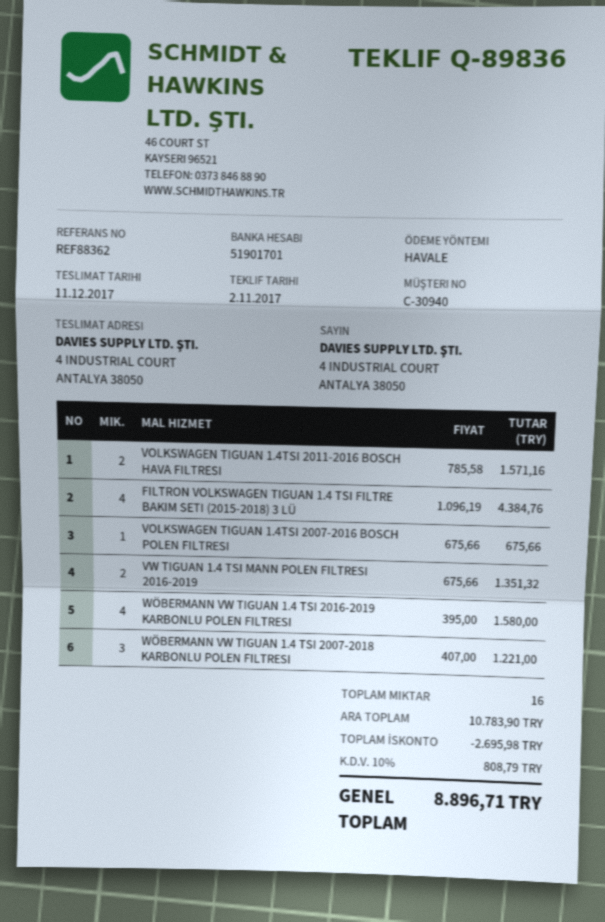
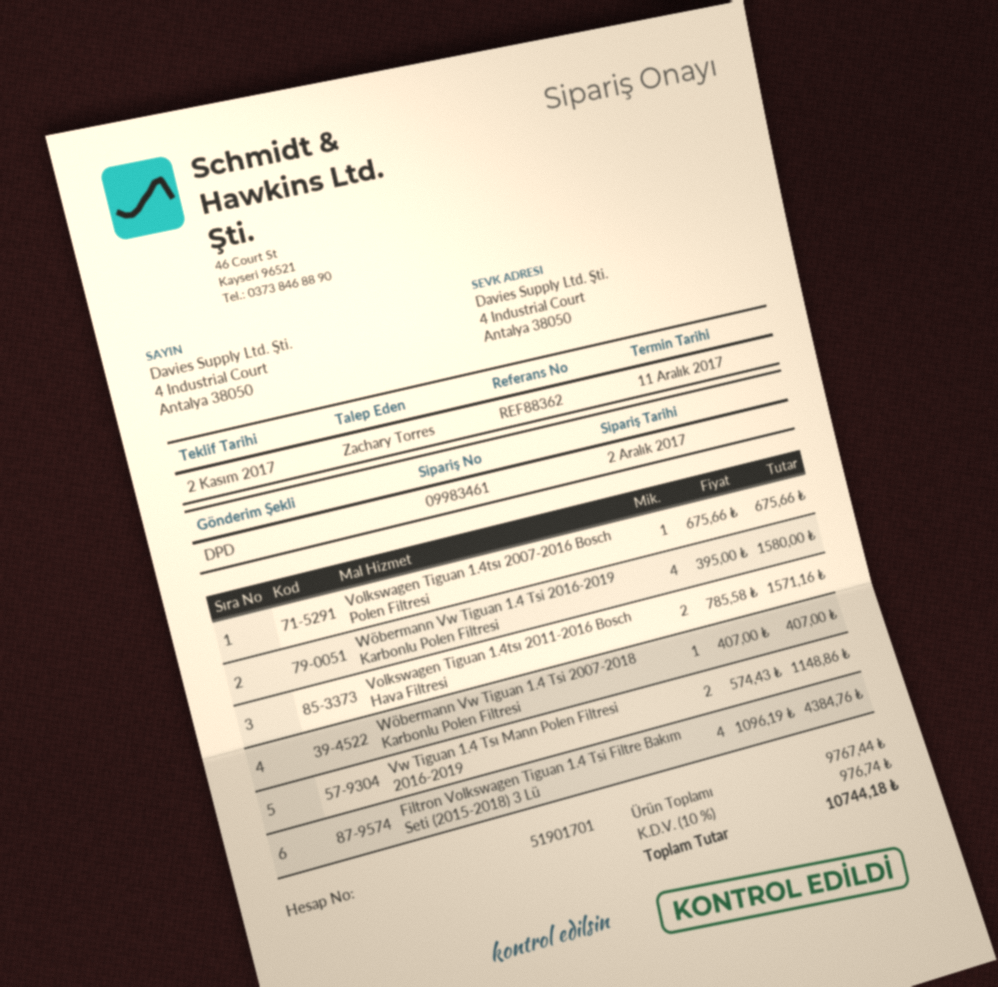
VW TIGUAN 1.4 TSI MANN POLEN FILTRESI 2016-2019: 2 x 675.66 = 1351.32 -> 2 x 574.43 = 1148.86
WÖBERMANN VW TIGUAN 1.4 TSI 2007-2018 KARBONLU POLEN FILTRESI: 3 x 407.00 = 1221.00 -> 1 x 407.00 = 407.00
subtotal: 10783.90 -> 9767.44
discount: 2695.98 -> none
tax: 10% = 808.79 -> 10% = 976.74
total: 8896.71 -> 10744.18

